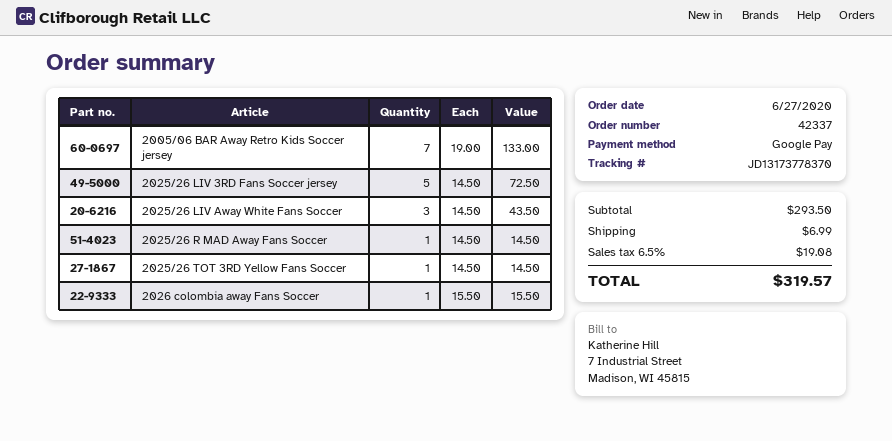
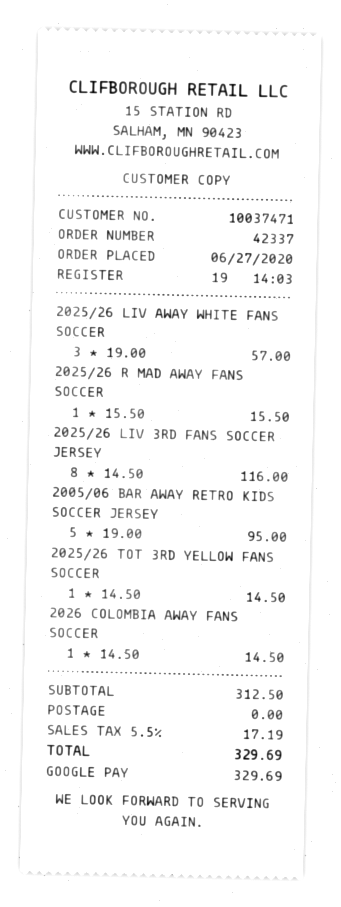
2005/06 BAR Away Retro Kids Soccer jersey: 7 x 19.00 = 133.00 -> 5 x 19.00 = 95.00
2025/26 LIV 3RD Fans Soccer jersey: 5 x 14.50 = 72.50 -> 8 x 14.50 = 116.00
2025/26 LIV Away White Fans Soccer: 3 x 14.50 = 43.50 -> 3 x 19.00 = 57.00
2025/26 R MAD Away Fans Soccer: 1 x 14.50 = 14.50 -> 1 x 15.50 = 15.50
2026 colombia away Fans Soccer: 1 x 15.50 = 15.50 -> 1 x 14.50 = 14.50
subtotal: 293.50 -> 312.50
shipping: 6.99 -> 0.00
tax: 6.5% = 19.08 -> 5.5% = 17.19
total: 319.57 -> 329.69

